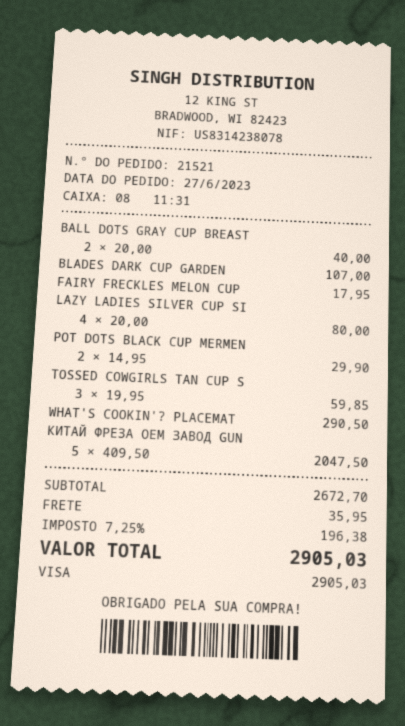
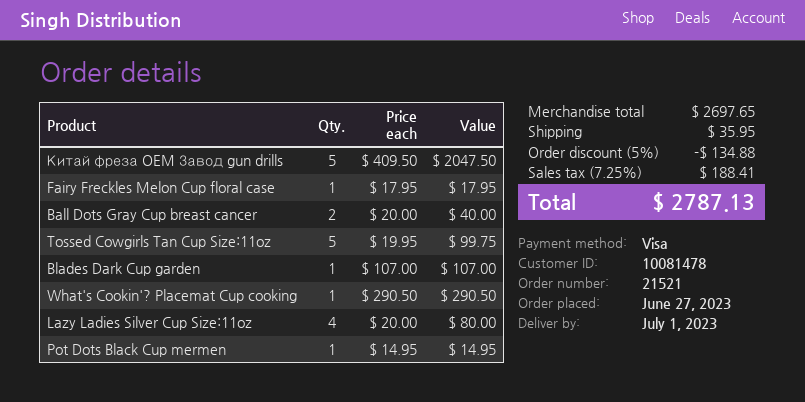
POT DOTS BLACK CUP MERMEN: 2 x 14.95 = 29.90 -> 1 x 14.95 = 14.95
TOSSED COWGIRLS TAN CUP S: 3 x 19.95 = 59.85 -> 5 x 19.95 = 99.75
subtotal: 2672.70 -> 2697.65
discount: none -> 5% = 134.88
tax: 7.25% = 196.38 -> 7.25% = 188.41
total: 2905.03 -> 2787.13

